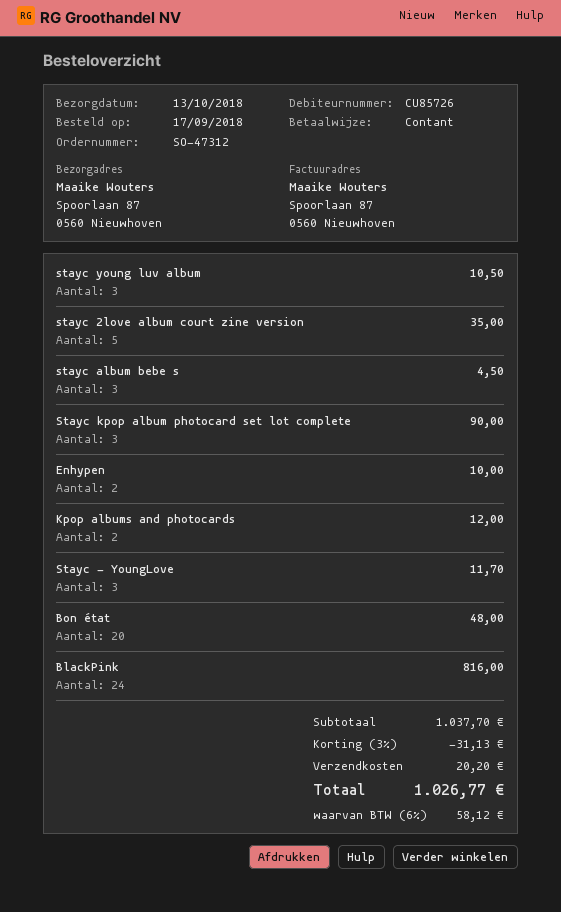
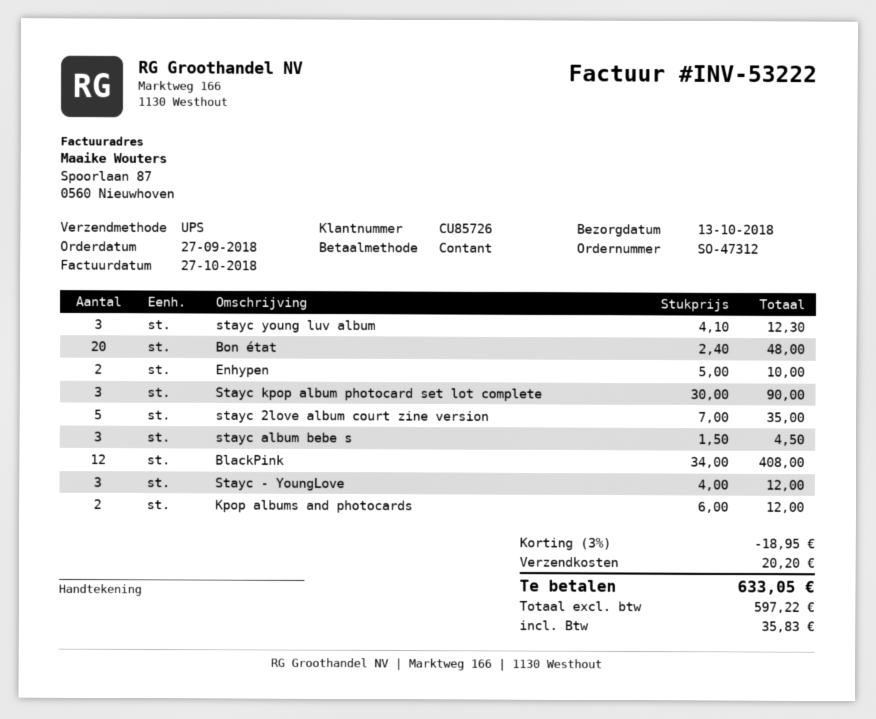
order date: 2018-09-17 -> 2018-09-27
stayc young luv album: 3 for 10.50 -> 3 for 12.30
Stayc - YoungLove: 3 for 11.70 -> 3 for 12.00
BlackPink: 24 for 816.00 -> 12 for 408.00
discount: 3% = 31.13 -> 3% = 18.95
tax: 58.12 -> 35.83
total: 1026.77 -> 633.05

